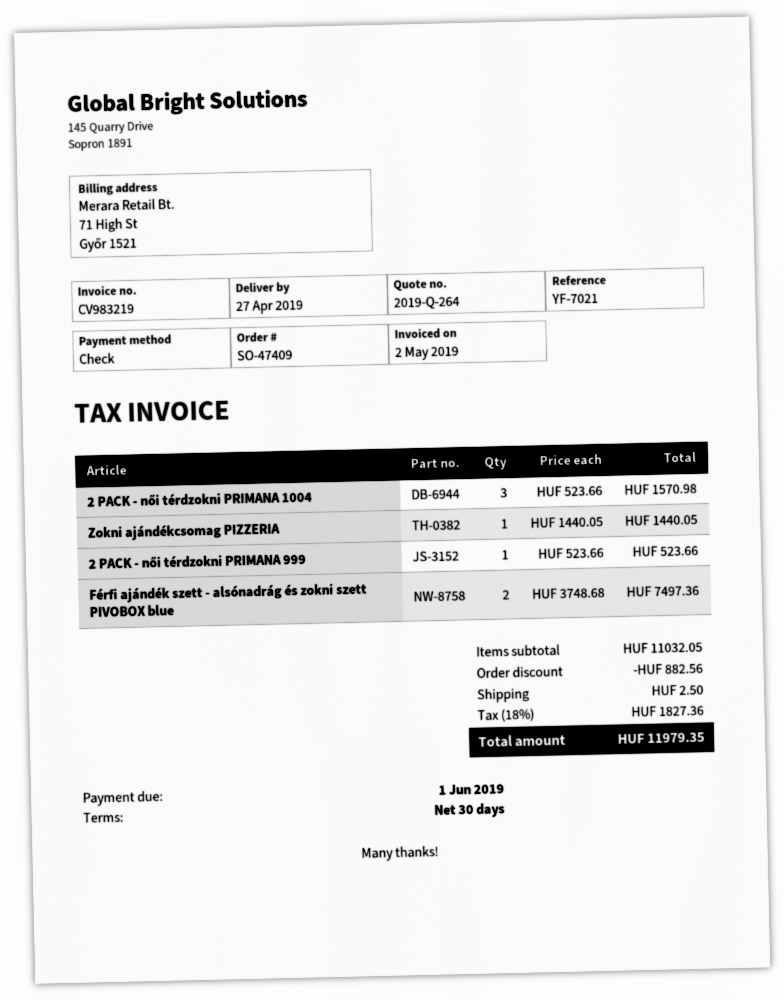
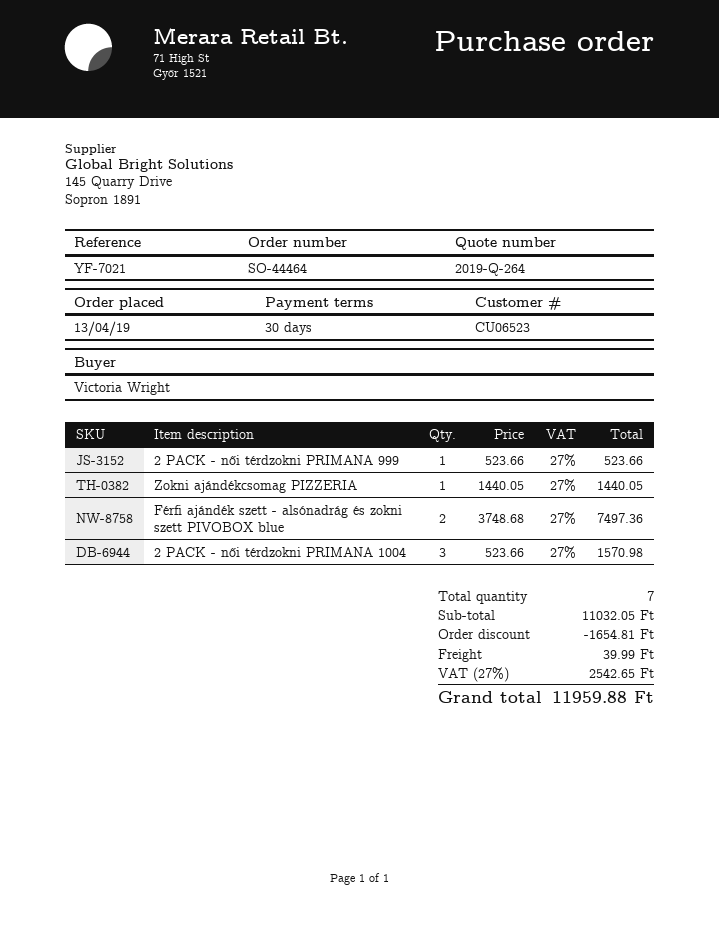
order number: SO-47409 -> SO-44464
discount: 882.56 -> 1654.81
shipping: 2.50 -> 39.99
tax: 18% = 1827.36 -> 27% = 2542.65
total: 11979.35 -> 11959.88

